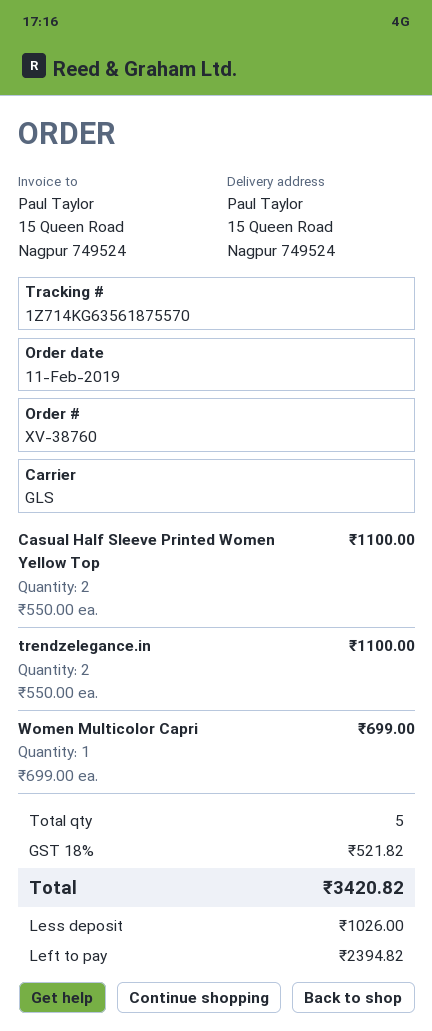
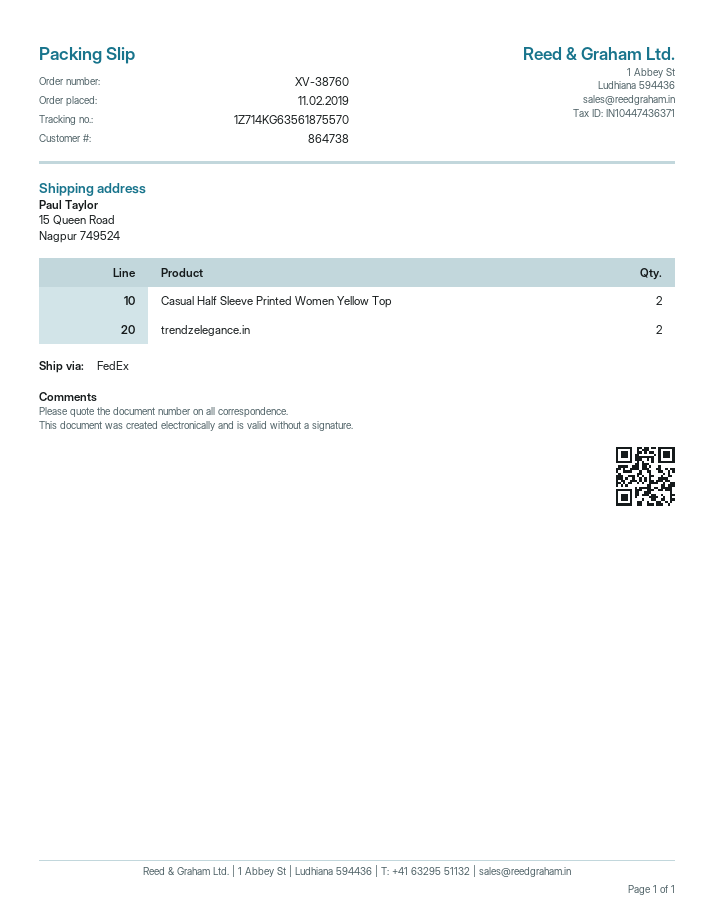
shipping method: GLS -> FedEx
Women Multicolor Capri: 1 -> none

